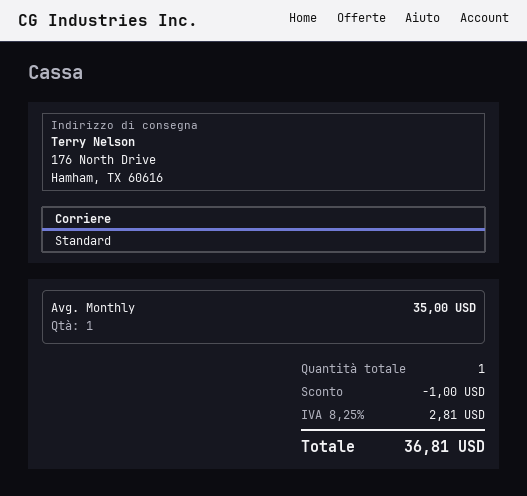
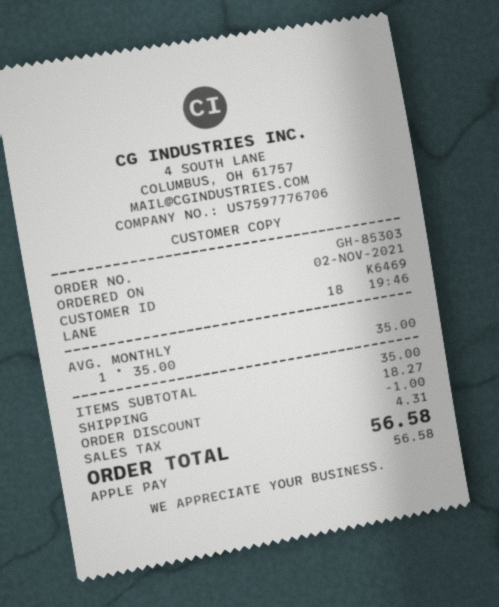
shipping: none -> 18.27
tax: 2.81 -> 4.31
total: 36.81 -> 56.58

